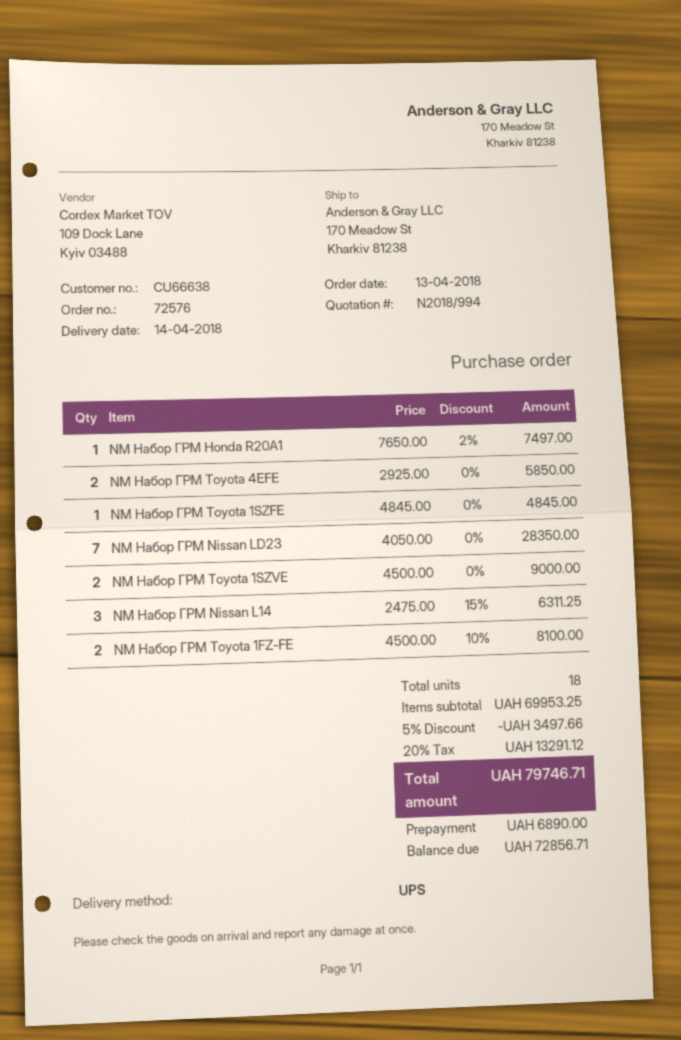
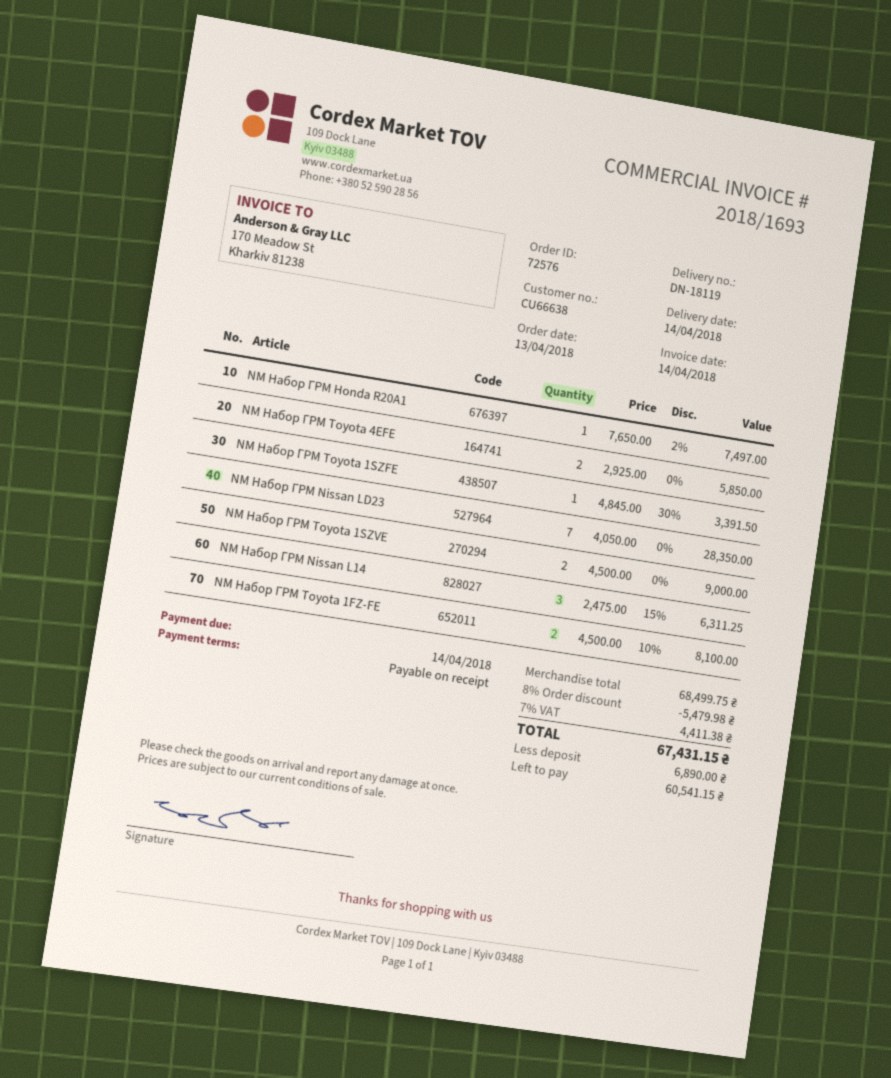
NM Набор ГРМ Toyota 1SZFE: 1 x 4845.00 = 4845.00 -> 1 x 4845.00 - 30% = 3391.50
subtotal: 69953.25 -> 68499.75
discount: 5% = 3497.66 -> 8% = 5479.98
tax: 20% = 13291.12 -> 7% = 4411.38
total: 79746.71 -> 67431.15
balance: 72856.71 -> 60541.15

